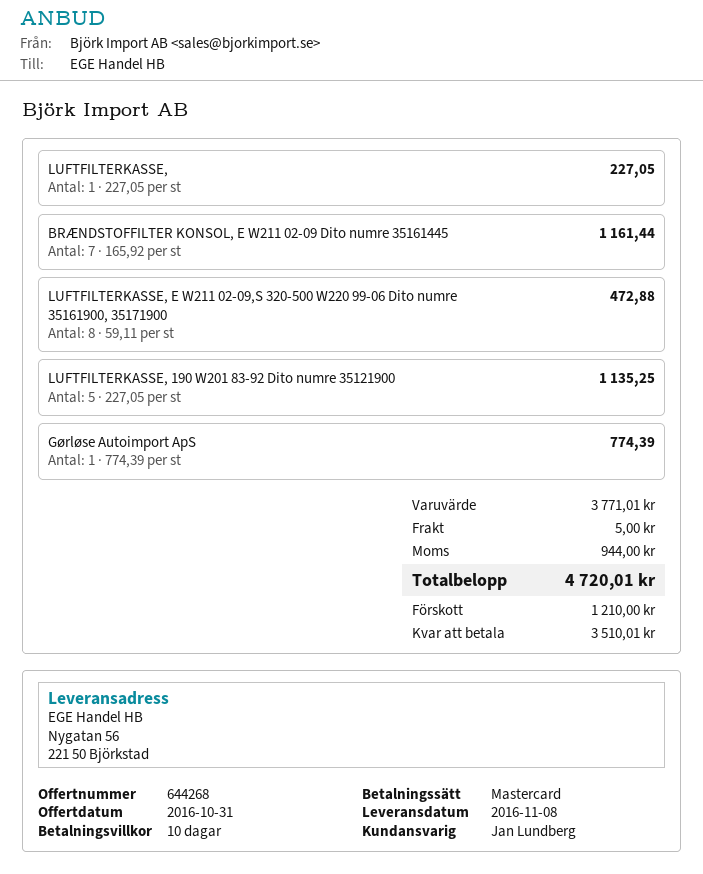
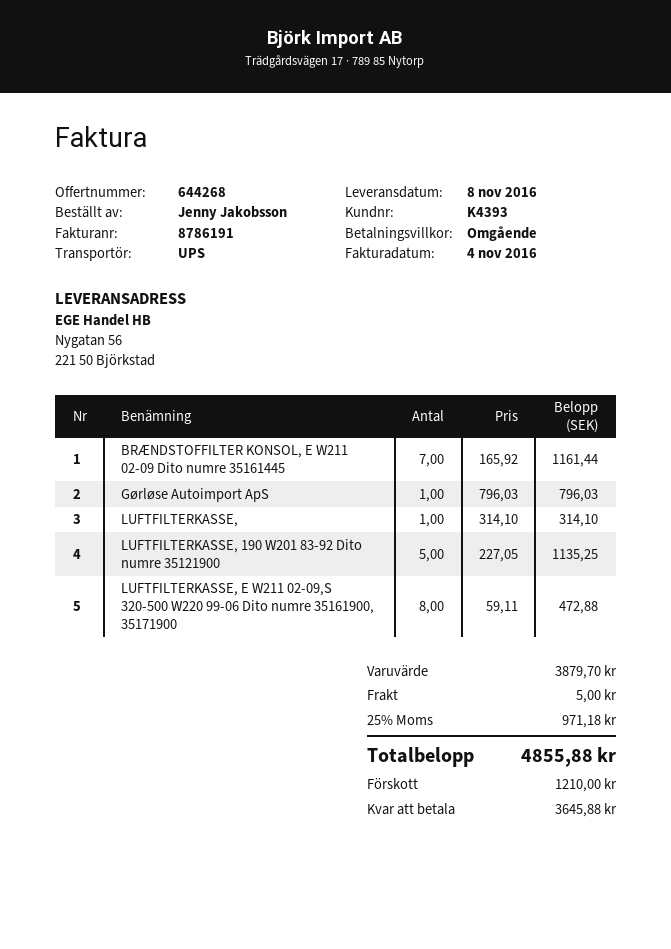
payment terms: 10 days -> on receipt
LUFTFILTERKASSE,: 1 x 227.05 = 227.05 -> 1 x 314.10 = 314.10
Gørløse Autoimport ApS: 1 x 774.39 = 774.39 -> 1 x 796.03 = 796.03
subtotal: 3771.01 -> 3879.70
tax: 944.00 -> 971.18
total: 4720.01 -> 4855.88
balance: 3510.01 -> 3645.88

